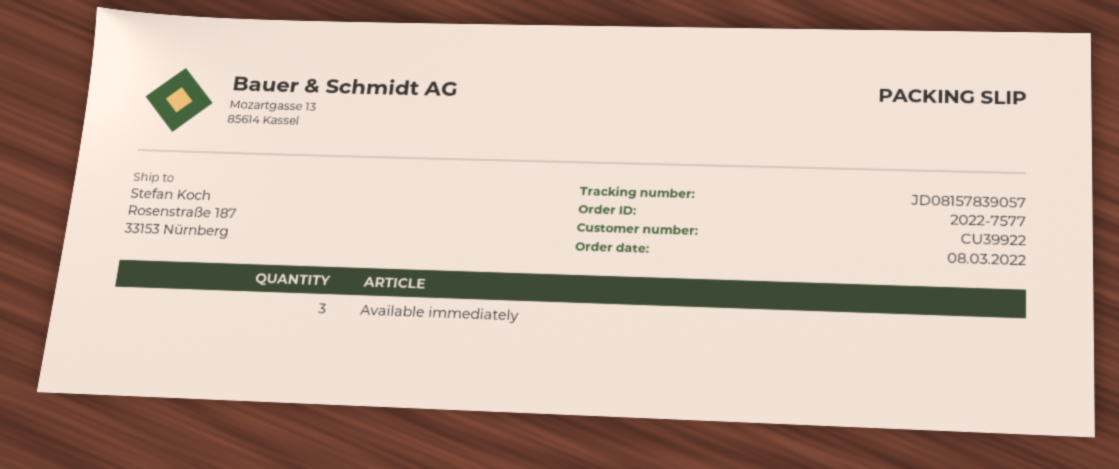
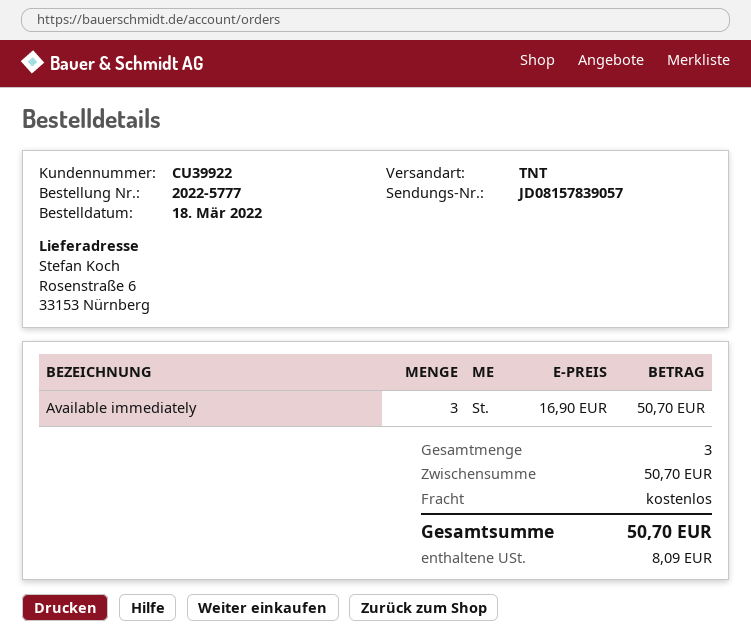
order number: 2022-7577 -> 2022-5777
order date: 2022-03-08 -> 2022-03-18
ship to: Rosenstraße 187, 33153 Nürnberg -> Rosenstraße 6, 33153 Nürnberg

